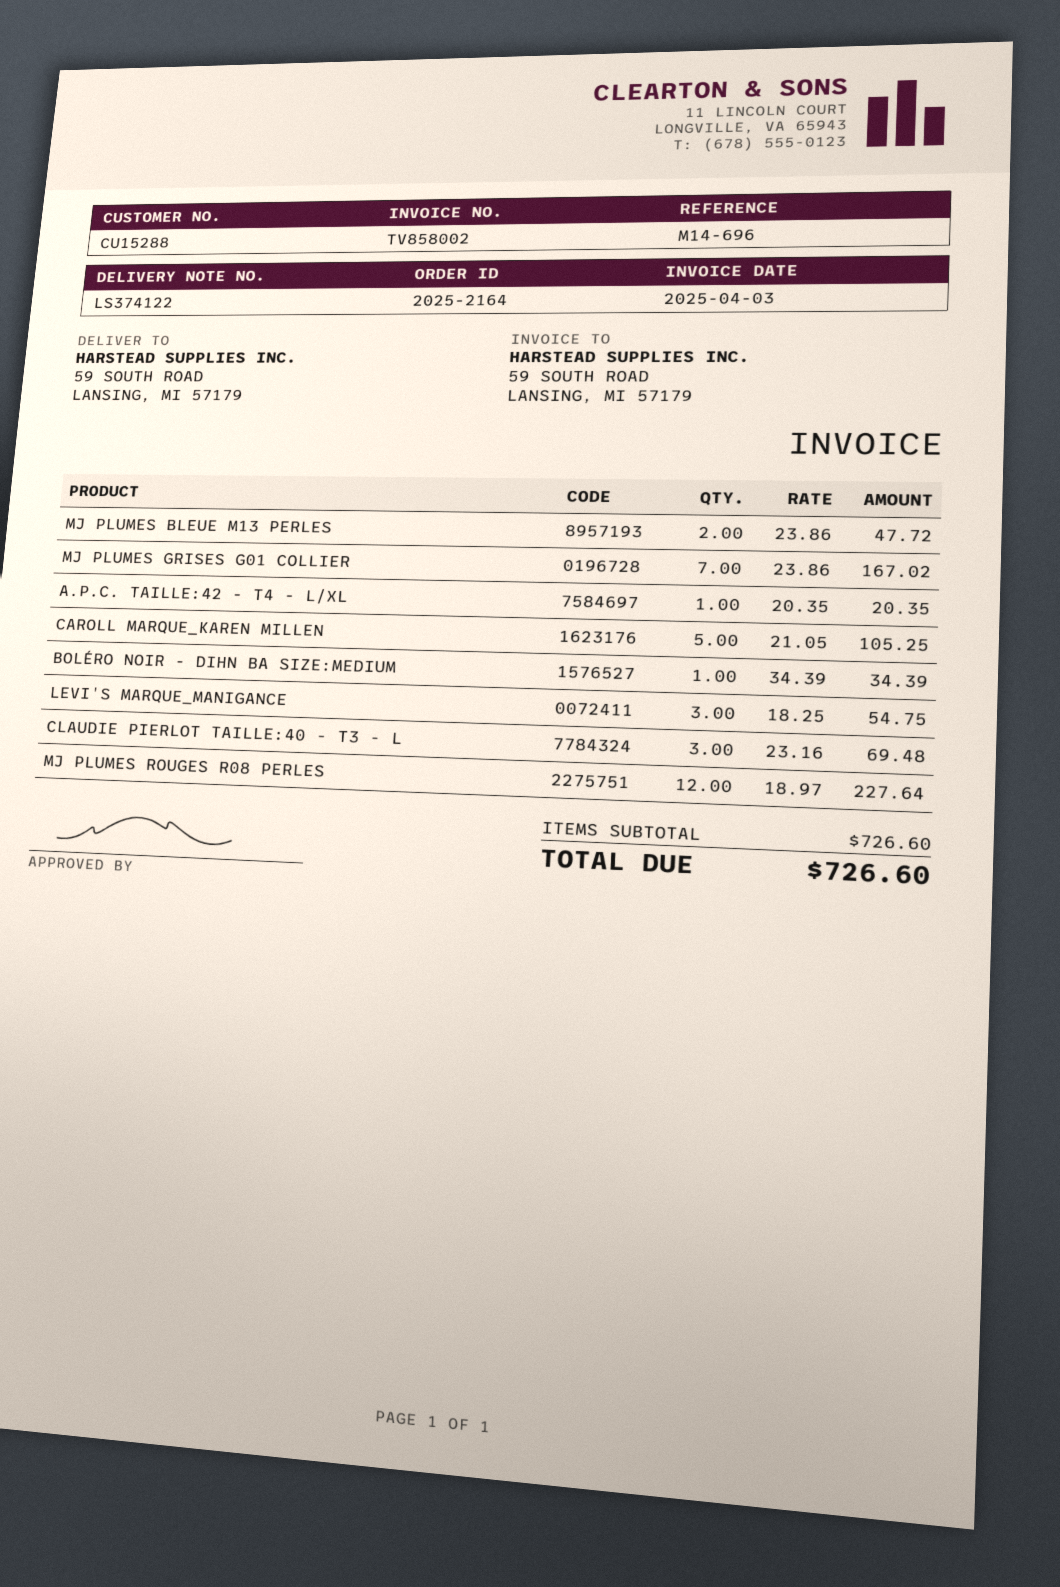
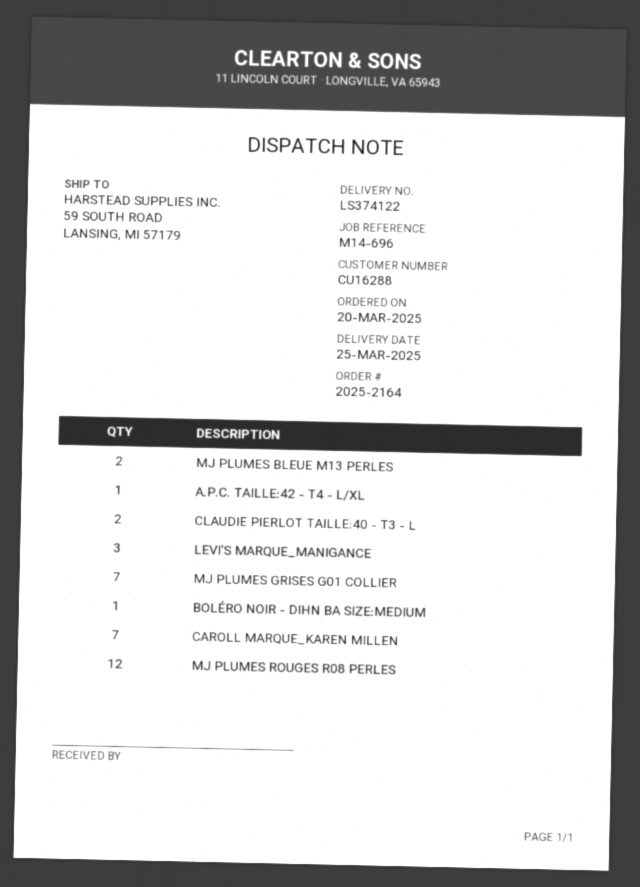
customer number: CU15288 -> CU16288
CAROLL MARQUE_KAREN MILLEN: 5 -> 7
CLAUDIE PIERLOT TAILLE:40 - T3 - L: 3 -> 2

